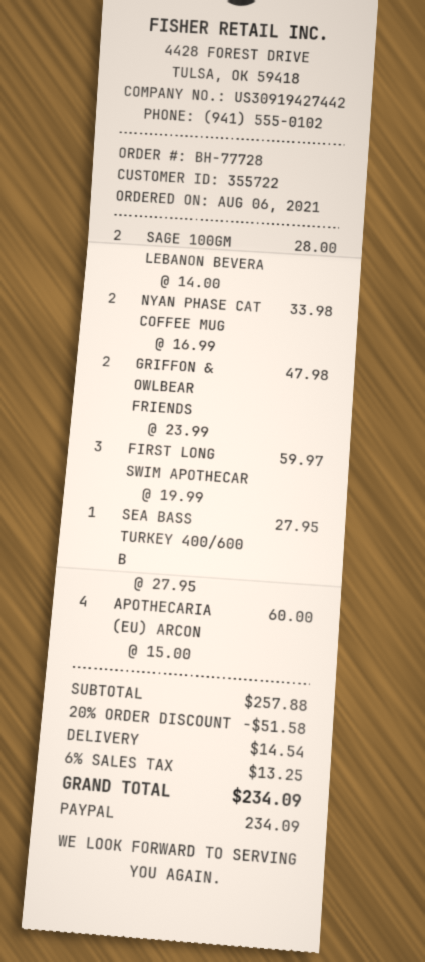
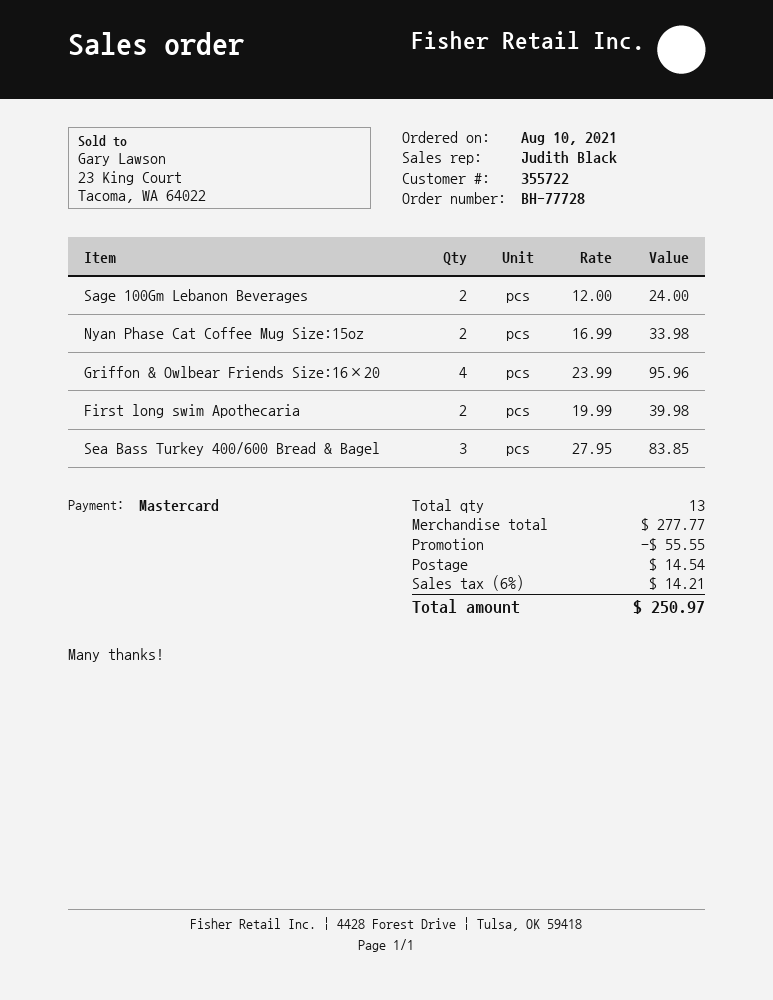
order date: 2021-08-06 -> 2021-08-10
payment method: PayPal -> Mastercard
SAGE 100GM LEBANON BEVERA: 2 x 14.00 = 28.00 -> 2 x 12.00 = 24.00
GRIFFON & OWLBEAR FRIENDS: 2 x 23.99 = 47.98 -> 4 x 23.99 = 95.96
FIRST LONG SWIM APOTHECAR: 3 x 19.99 = 59.97 -> 2 x 19.99 = 39.98
SEA BASS TURKEY 400/600 B: 1 x 27.95 = 27.95 -> 3 x 27.95 = 83.85
APOTHECARIA (EU) ARCON: 4 x 15.00 = 60.00 -> none
subtotal: 257.88 -> 277.77
discount: 51.58 -> 55.55
tax: 6% = 13.25 -> 6% = 14.21
total: 234.09 -> 250.97

